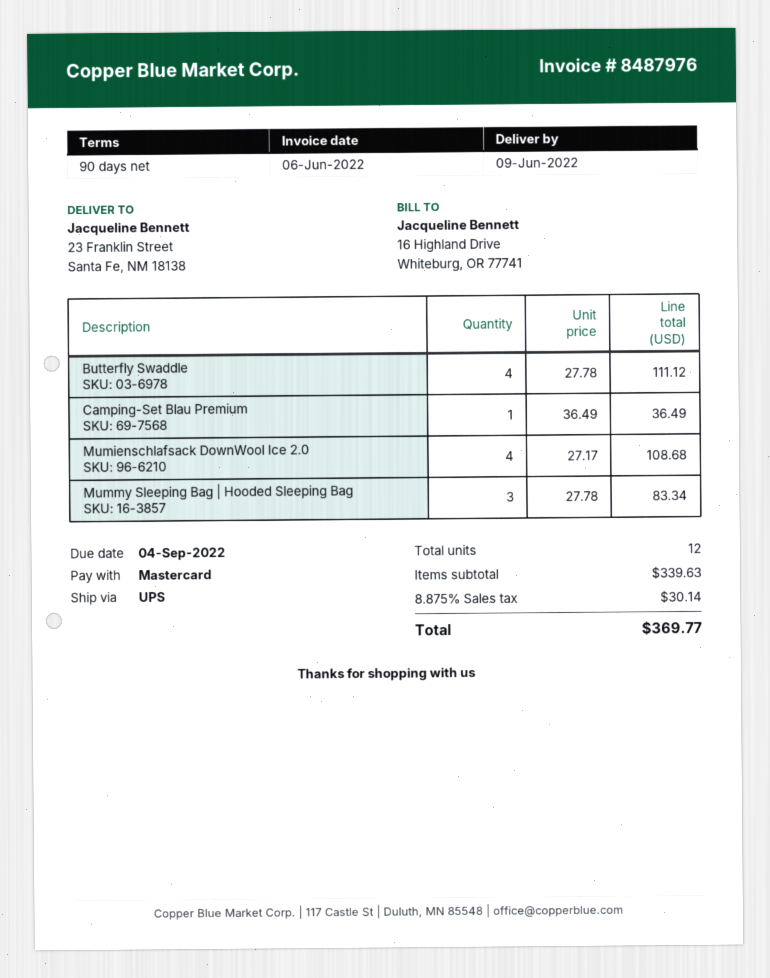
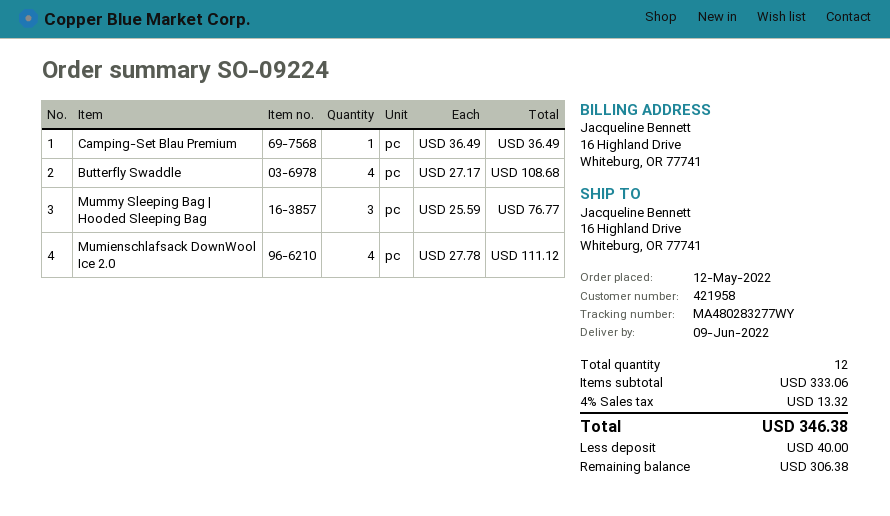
ship to: 23 Franklin Street, Santa Fe, NM 18138 -> 16 Highland Drive, Whiteburg, OR 77741
Butterfly Swaddle: 4 x 27.78 = 111.12 -> 4 x 27.17 = 108.68
Mumienschlafsack DownWool Ice 2.0: 4 x 27.17 = 108.68 -> 4 x 27.78 = 111.12
Mummy Sleeping Bag | Hooded Sleeping Bag: 3 x 27.78 = 83.34 -> 3 x 25.59 = 76.77
subtotal: 339.63 -> 333.06
tax: 8.875% = 30.14 -> 4% = 13.32
total: 369.77 -> 346.38

